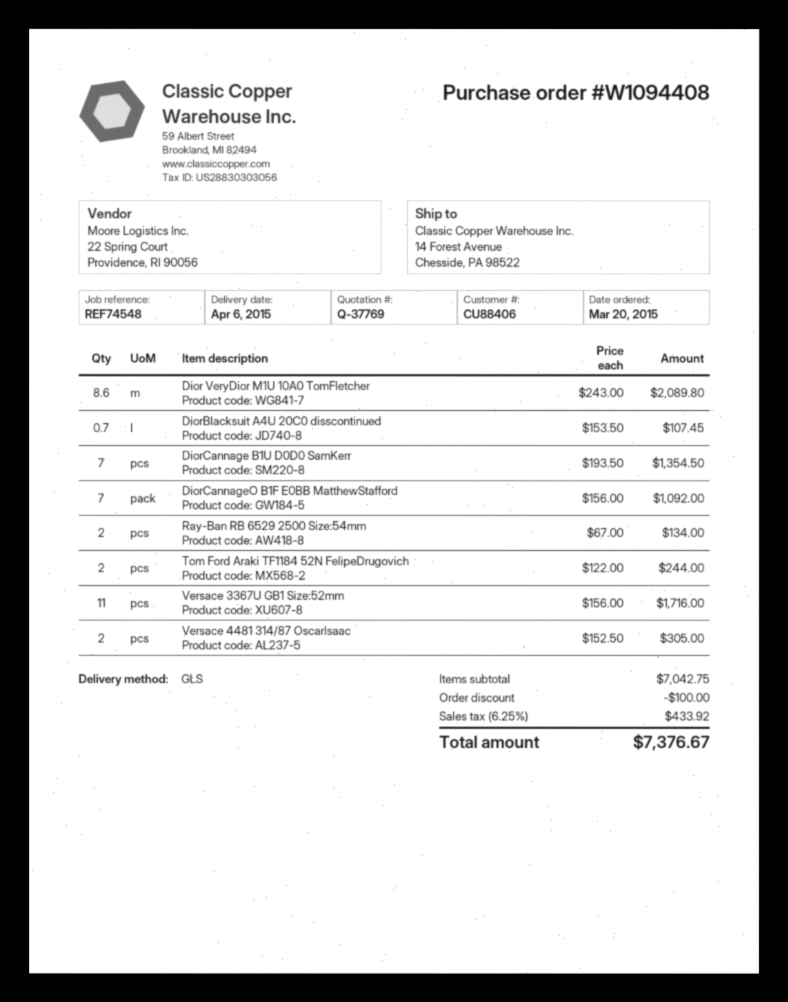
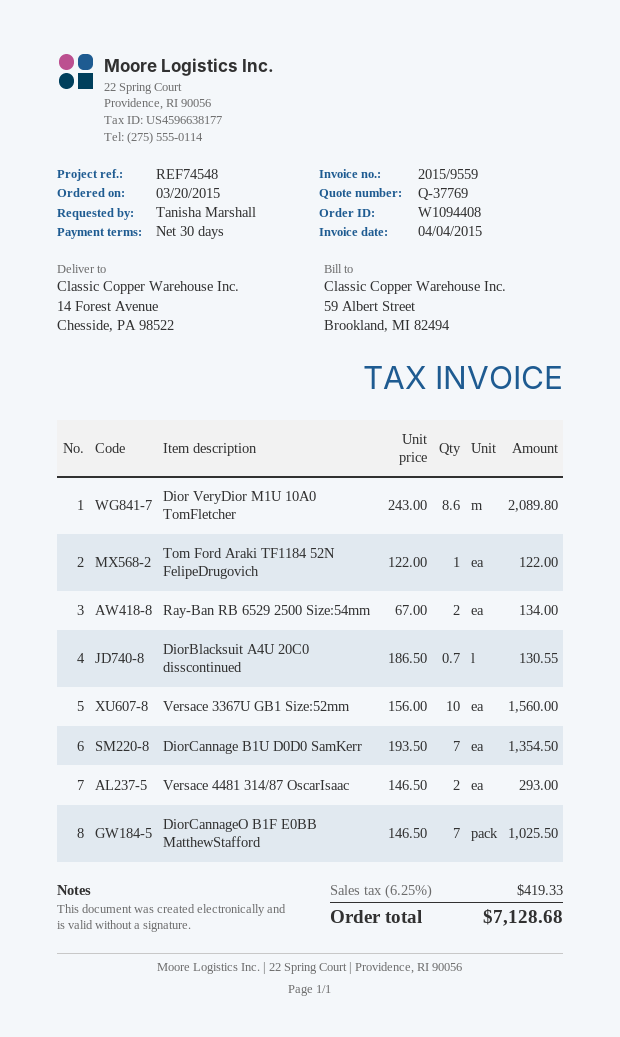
DiorBlacksuit A4U 20C0 disscontinued: 0.7 x 153.50 = 107.45 -> 0.7 x 186.50 = 130.55
DiorCannageO B1F E0BB MatthewStafford: 7 x 156.00 = 1092.00 -> 7 x 146.50 = 1025.50
Tom Ford Araki TF1184 52N FelipeDrugovich: 2 x 122.00 = 244.00 -> 1 x 122.00 = 122.00
Versace 3367U GB1 Size:52mm: 11 x 156.00 = 1716.00 -> 10 x 156.00 = 1560.00
Versace 4481 314/87 OscarIsaac: 2 x 152.50 = 305.00 -> 2 x 146.50 = 293.00
discount: 100.00 -> none
tax: 6.25% = 433.92 -> 6.25% = 419.33
total: 7376.67 -> 7128.68

